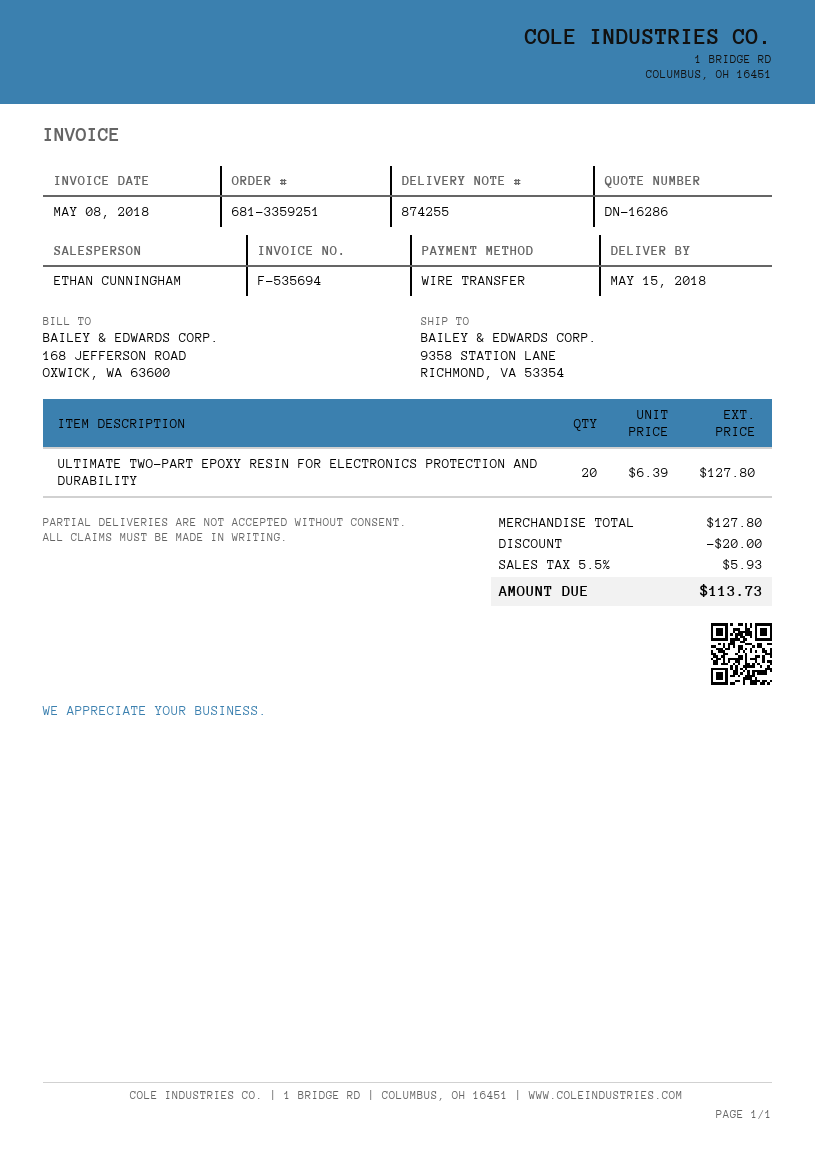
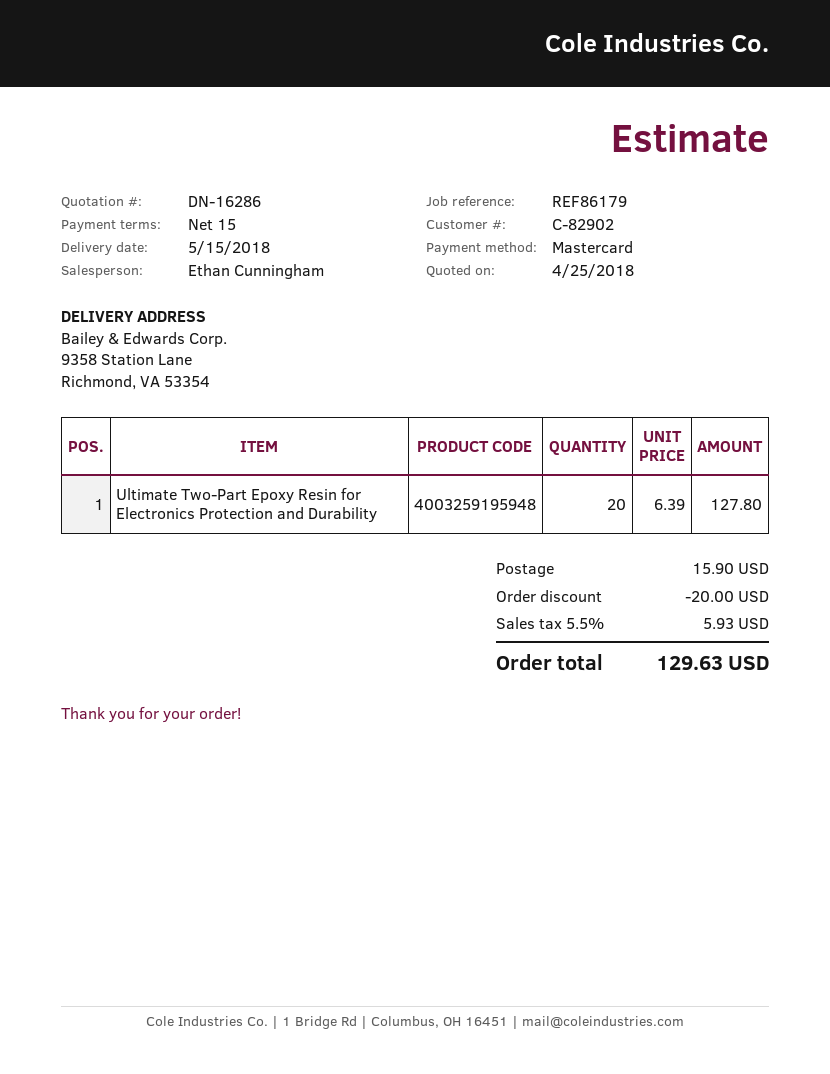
payment method: bank transfer -> Mastercard
shipping: none -> 15.90
total: 113.73 -> 129.63

